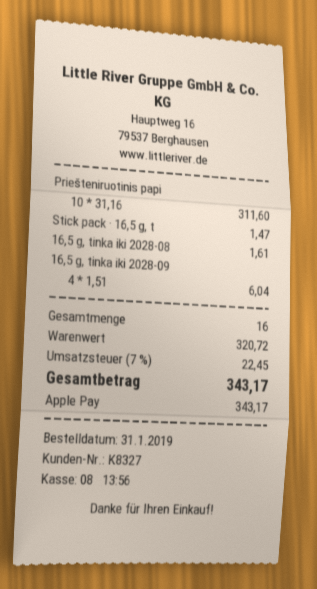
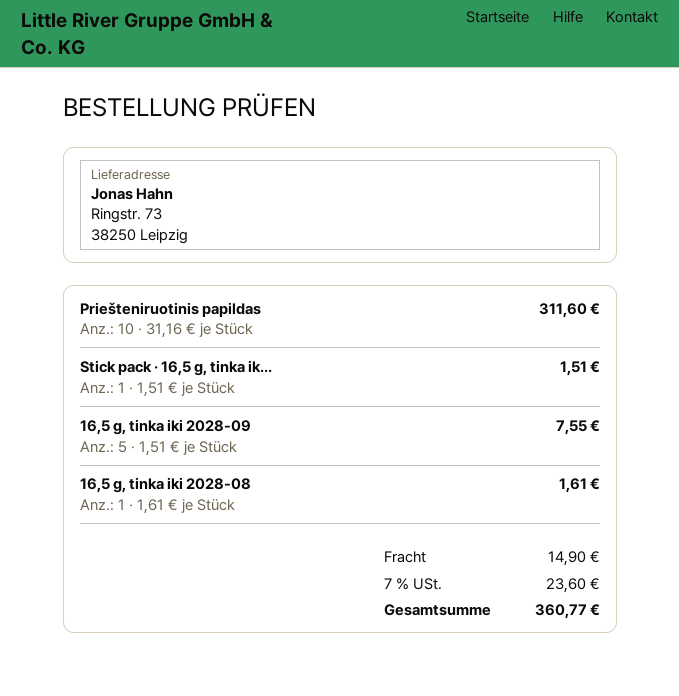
Stick pack · 16,5 g, t: 1 x 1.47 = 1.47 -> 1 x 1.51 = 1.51
16,5 g, tinka iki 2028-09: 4 x 1.51 = 6.04 -> 5 x 1.51 = 7.55
shipping: none -> 14.90
tax: 7% = 22.45 -> 7% = 23.60
total: 343.17 -> 360.77

